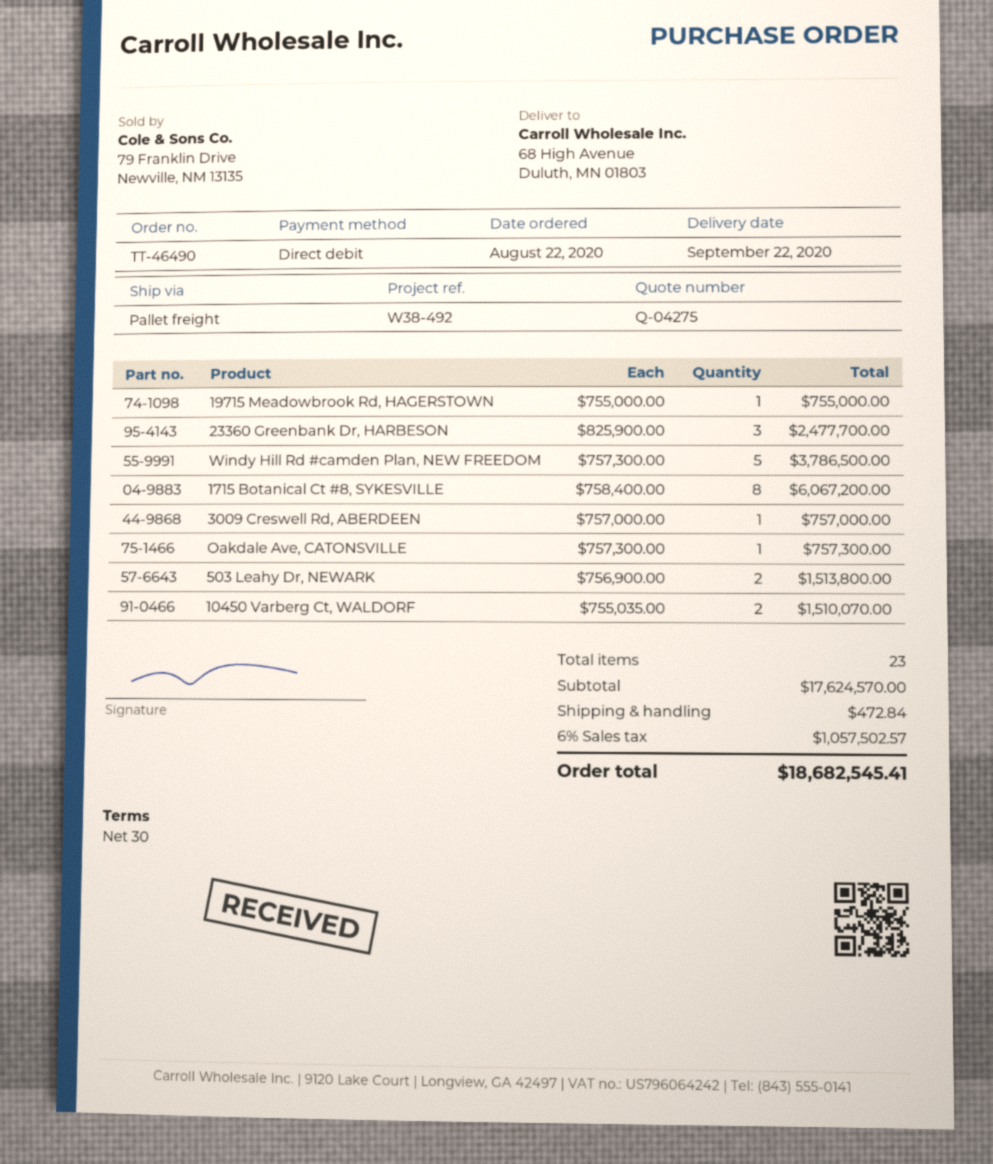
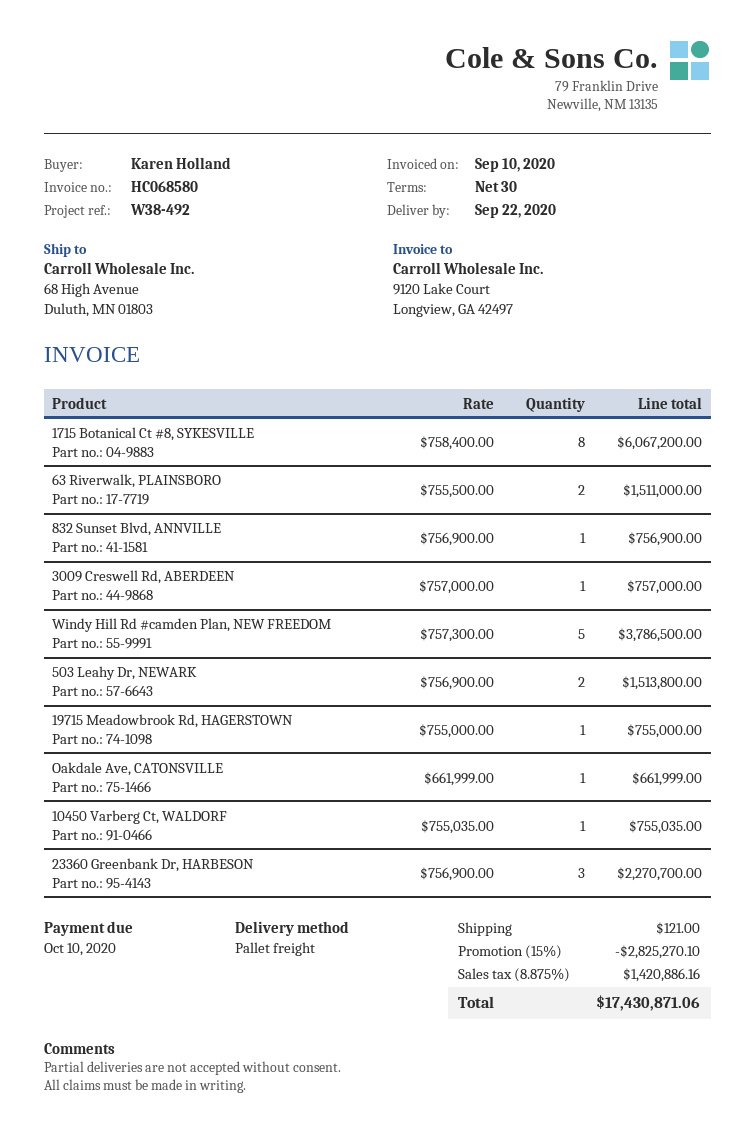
23360 Greenbank Dr, HARBESON: 3 x 825900.00 = 2477700.00 -> 3 x 756900.00 = 2270700.00
Oakdale Ave, CATONSVILLE: 1 x 757300.00 = 757300.00 -> 1 x 661999.00 = 661999.00
10450 Varberg Ct, WALDORF: 2 x 755035.00 = 1510070.00 -> 1 x 755035.00 = 755035.00
63 Riverwalk, PLAINSBORO: none -> 2 x 755500.00 = 1511000.00
832 Sunset Blvd, ANNVILLE: none -> 1 x 756900.00 = 756900.00
discount: none -> 15% = 2825270.10
shipping: 472.84 -> 121.00
tax: 6% = 1057502.57 -> 8.875% = 1420886.16
total: 18682545.41 -> 17430871.06

